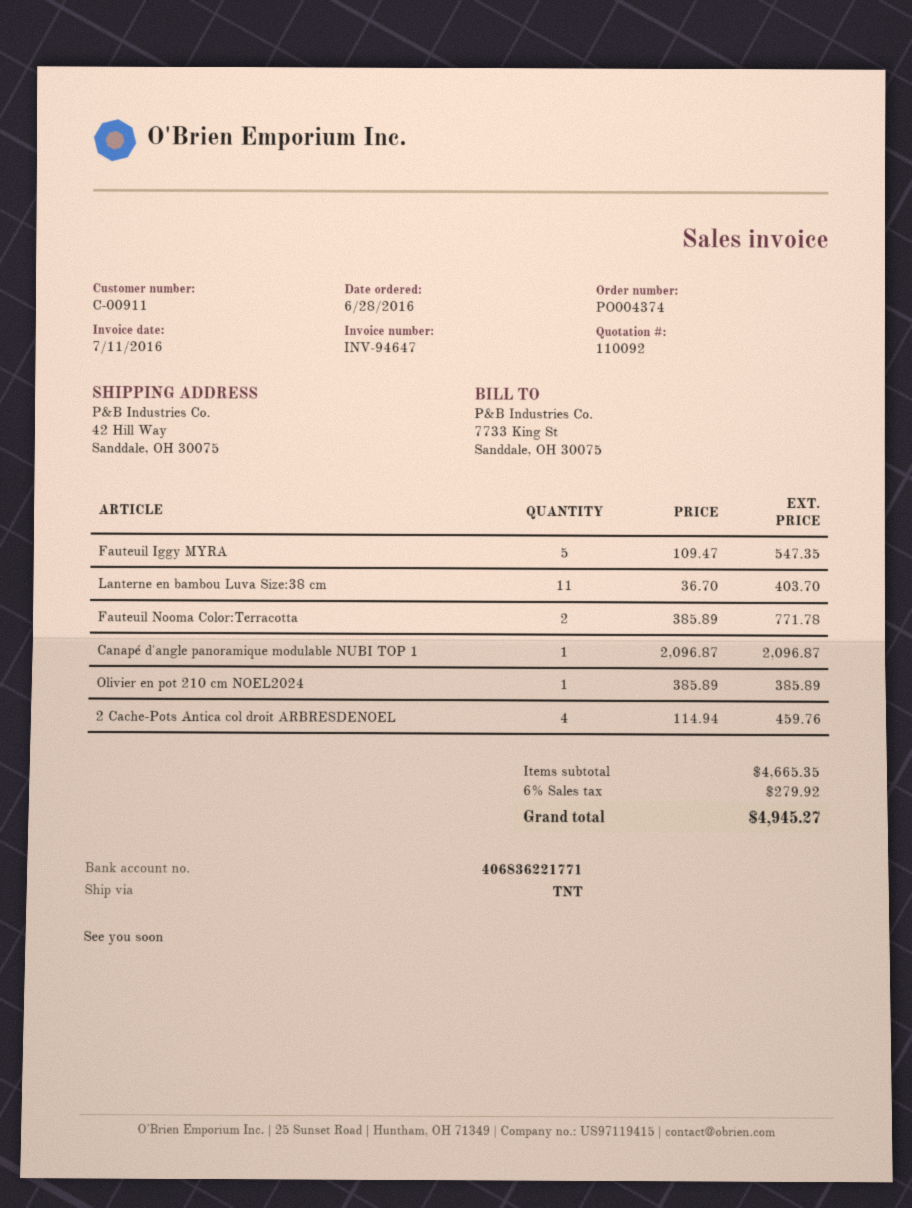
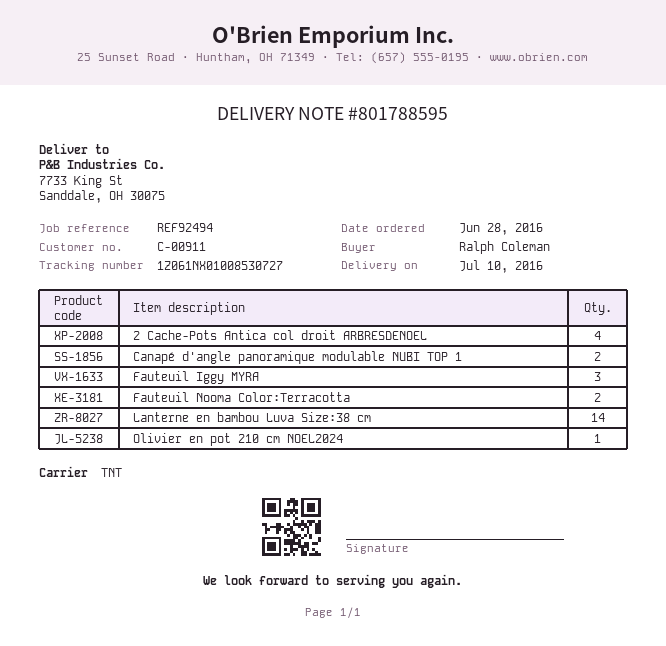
ship to: 42 Hill Way, Sanddale, OH 30075 -> 7733 King St, Sanddale, OH 30075
Fauteuil Iggy MYRA: 5 -> 3
Lanterne en bambou Luva Size:38 cm: 11 -> 14
Canapé d'angle panoramique modulable NUBI TOP 1: 1 -> 2

